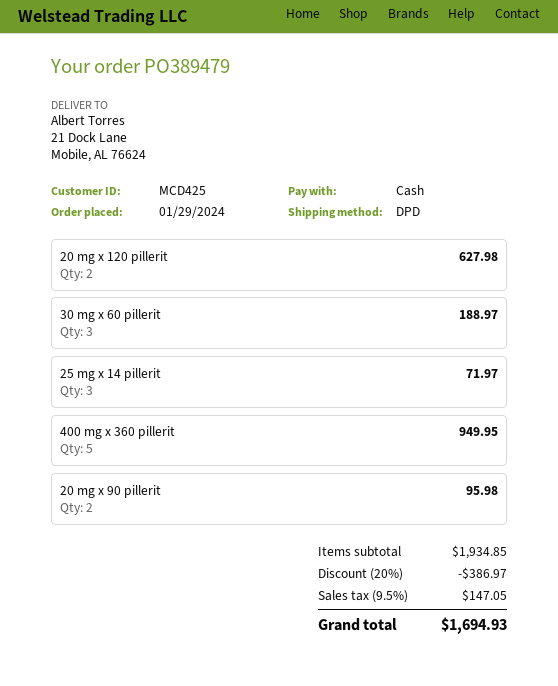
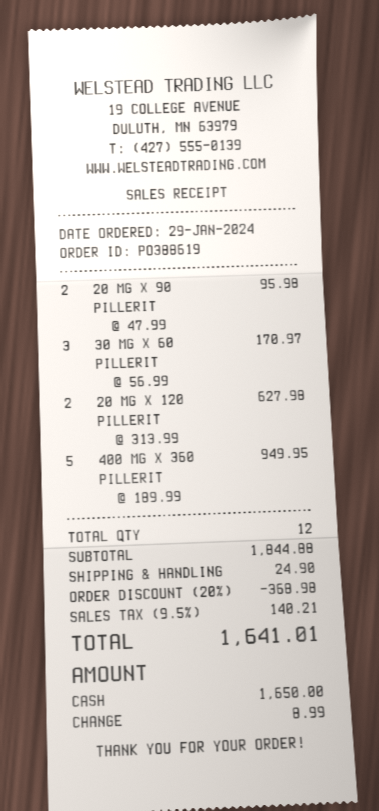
order number: PO389479 -> PO388619
30 mg x 60 pillerit: 3 for 188.97 -> 3 for 170.97
25 mg x 14 pillerit: 3 for 71.97 -> none
subtotal: 1934.85 -> 1844.88
discount: 20% = 386.97 -> 20% = 368.98
shipping: none -> 24.90
tax: 9.5% = 147.05 -> 9.5% = 140.21
total: 1694.93 -> 1641.01

